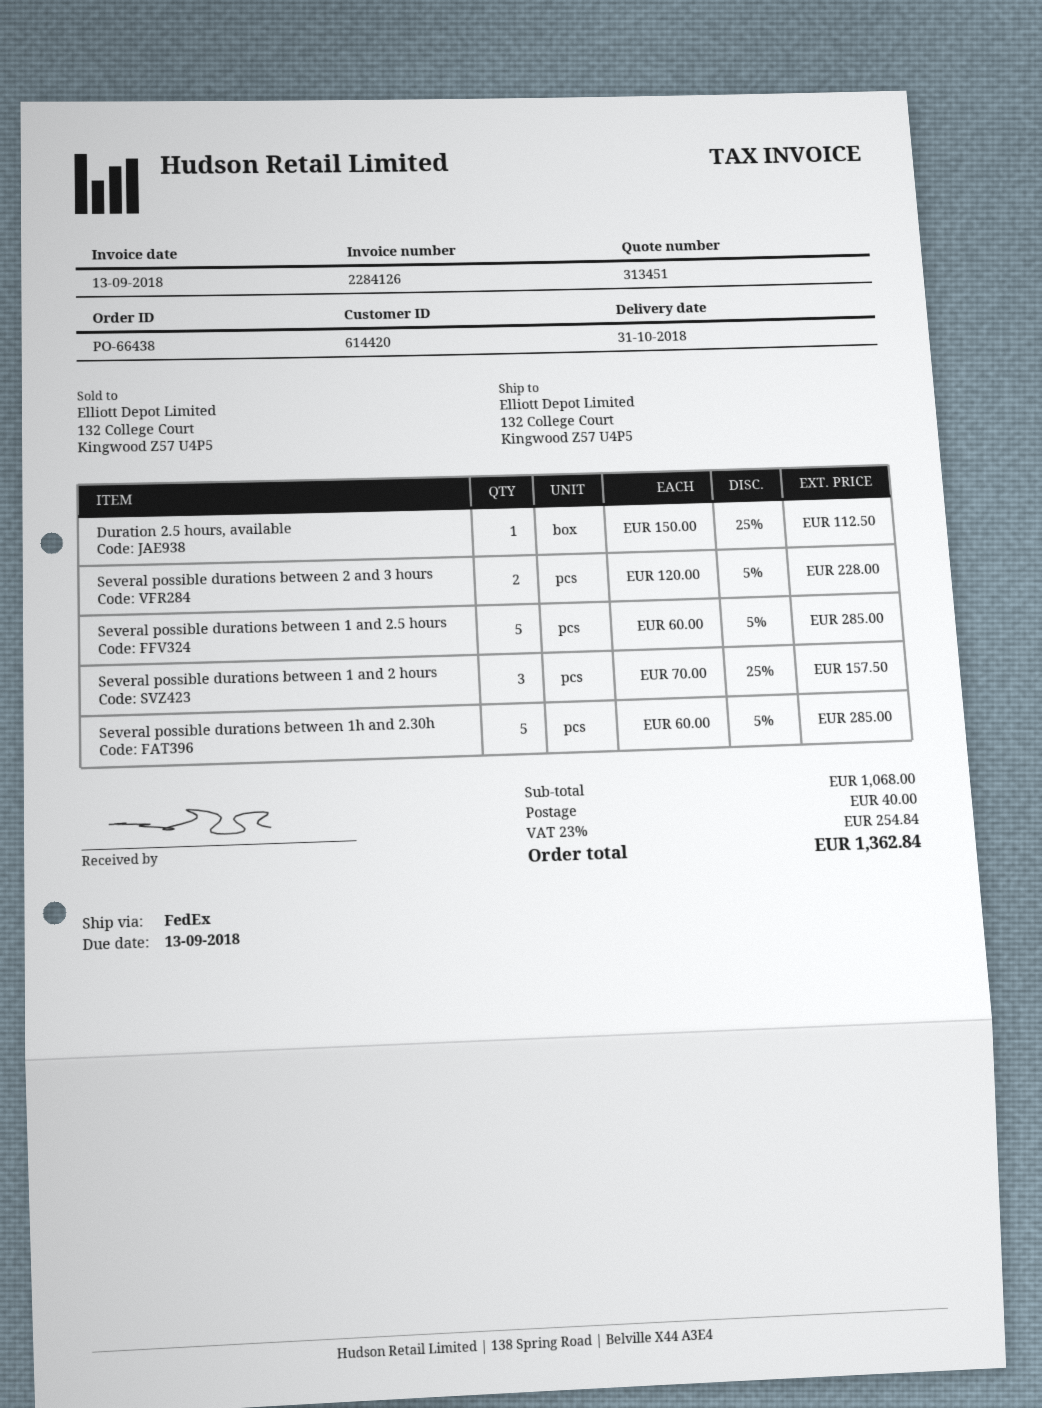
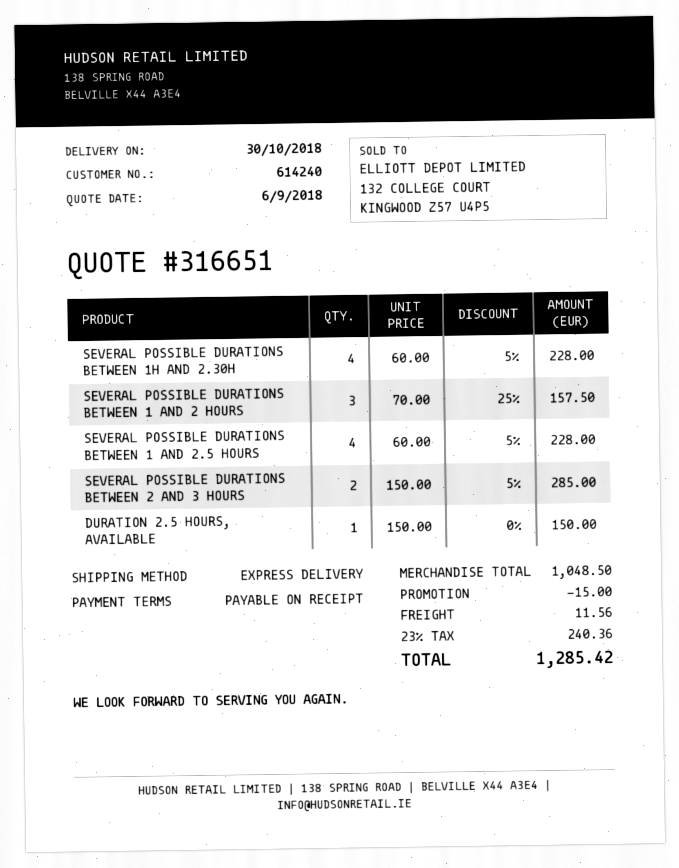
quote number: 313451 -> 316651
delivery date: 2018-10-31 -> 2018-10-30
customer number: 614420 -> 614240
shipping method: FedEx -> express
Duration 2.5 hours, available: 1 x 150.00 - 25% = 112.50 -> 1 x 150.00 = 150.00
Several possible durations between 2 and 3 hours: 2 x 120.00 - 5% = 228.00 -> 2 x 150.00 - 5% = 285.00
Several possible durations between 1 and 2.5 hours: 5 x 60.00 - 5% = 285.00 -> 4 x 60.00 - 5% = 228.00
Several possible durations between 1h and 2.30h: 5 x 60.00 - 5% = 285.00 -> 4 x 60.00 - 5% = 228.00
subtotal: 1068.00 -> 1048.50
discount: none -> 15.00
shipping: 40.00 -> 11.56
tax: 23% = 254.84 -> 23% = 240.36
total: 1362.84 -> 1285.42

